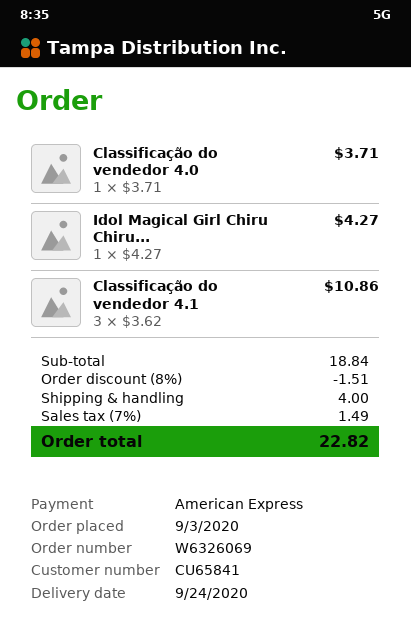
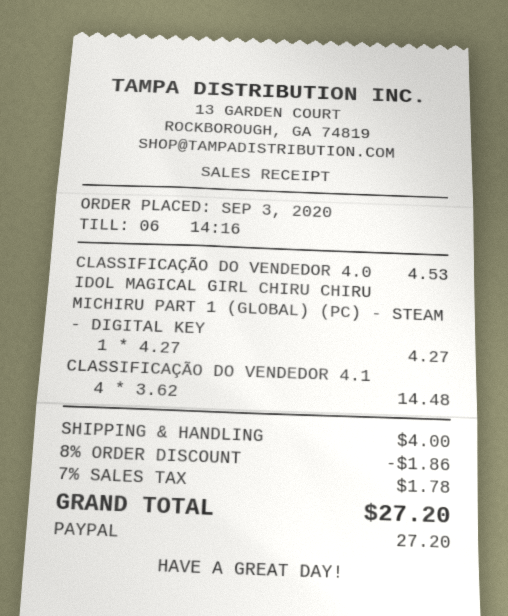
payment method: American Express -> PayPal
Classificação do vendedor 4.0: 1 x 3.71 = 3.71 -> 1 x 4.53 = 4.53
Classificação do vendedor 4.1: 3 x 3.62 = 10.86 -> 4 x 3.62 = 14.48
discount: 8% = 1.51 -> 8% = 1.86
tax: 7% = 1.49 -> 7% = 1.78
total: 22.82 -> 27.20

